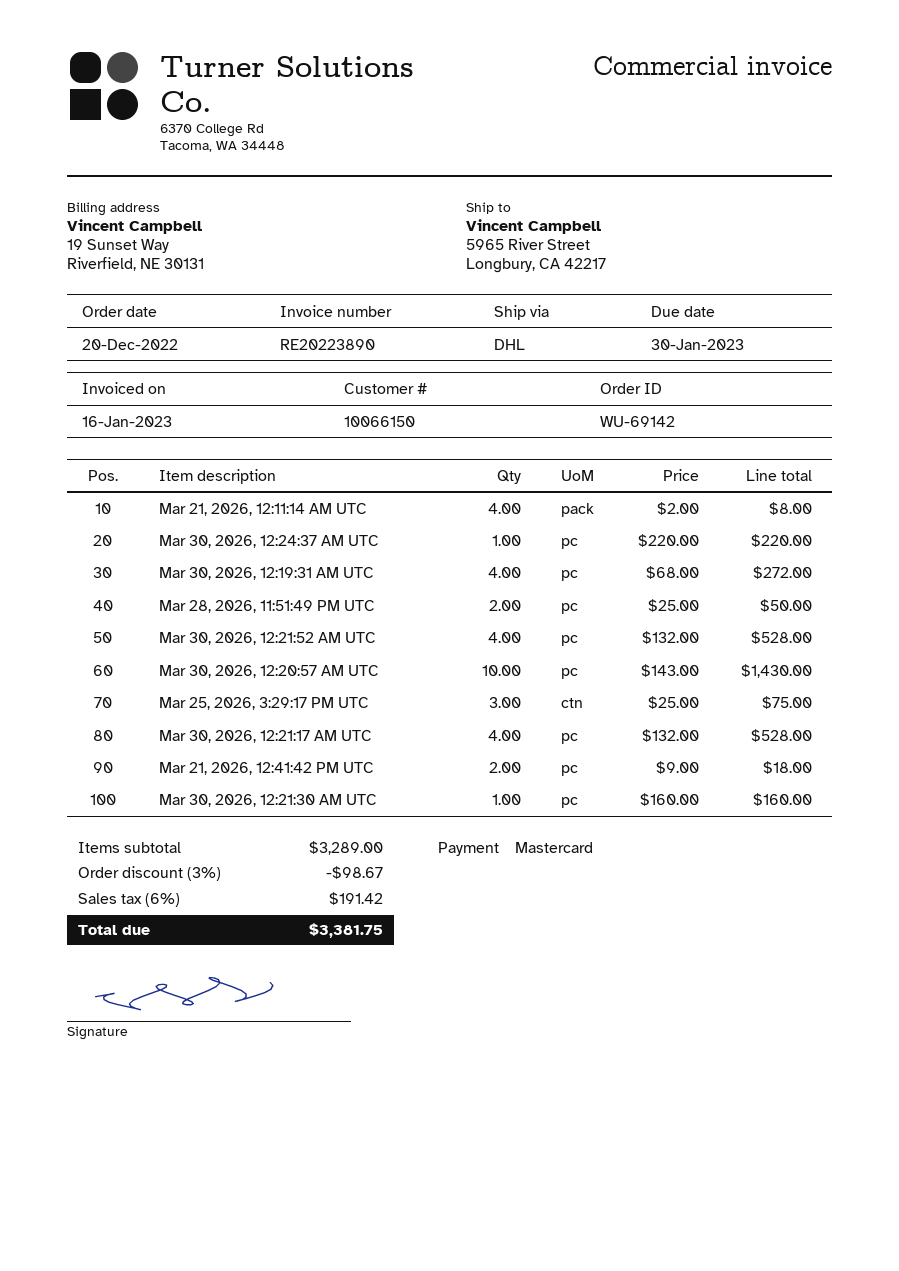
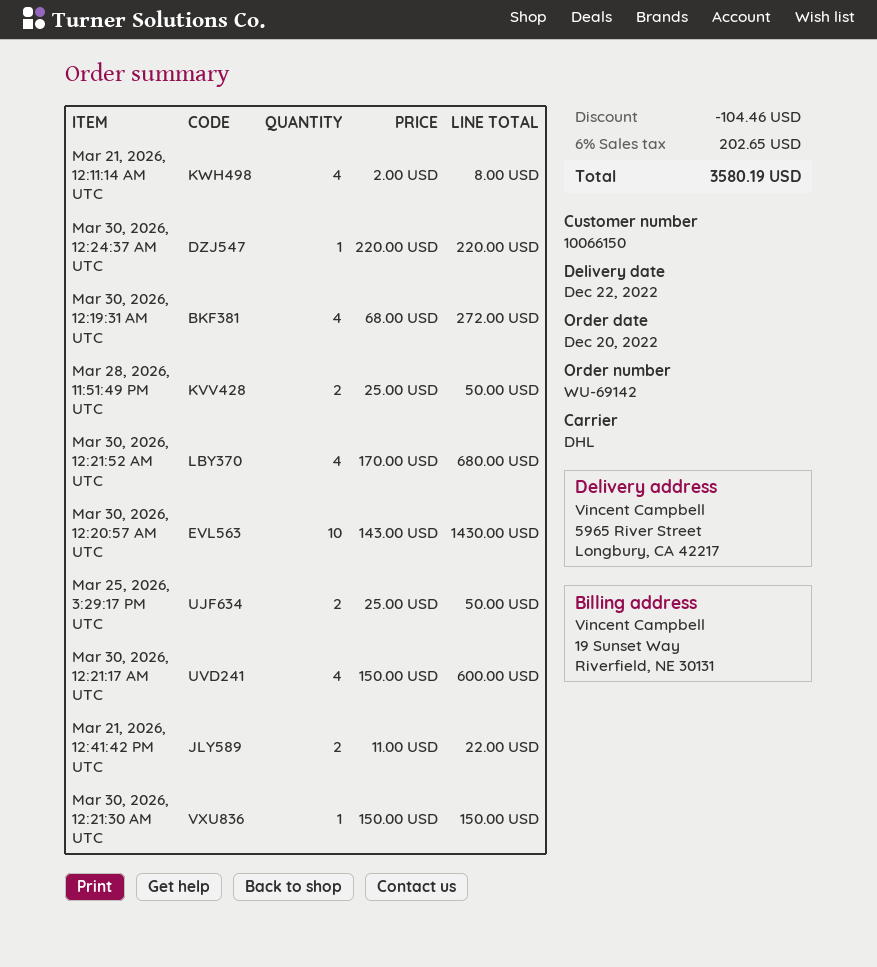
Mar 30, 2026, 12:21:52 AM UTC: 4 x 132.00 = 528.00 -> 4 x 170.00 = 680.00
Mar 25, 2026, 3:29:17 PM UTC: 3 x 25.00 = 75.00 -> 2 x 25.00 = 50.00
Mar 30, 2026, 12:21:17 AM UTC: 4 x 132.00 = 528.00 -> 4 x 150.00 = 600.00
Mar 21, 2026, 12:41:42 PM UTC: 2 x 9.00 = 18.00 -> 2 x 11.00 = 22.00
Mar 30, 2026, 12:21:30 AM UTC: 1 x 160.00 = 160.00 -> 1 x 150.00 = 150.00
discount: 98.67 -> 104.46
tax: 6% = 191.42 -> 6% = 202.65
total: 3381.75 -> 3580.19

